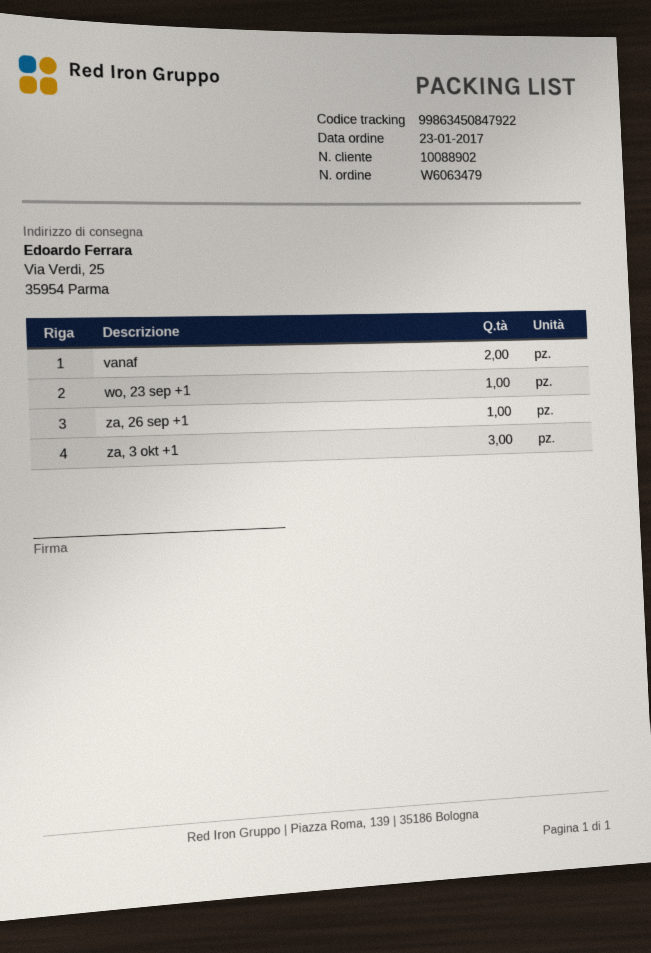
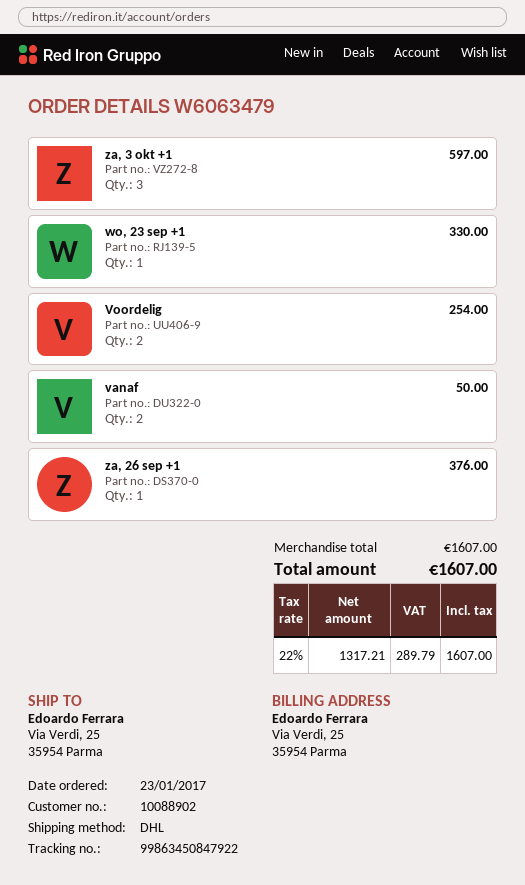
Voordelig: none -> 2

